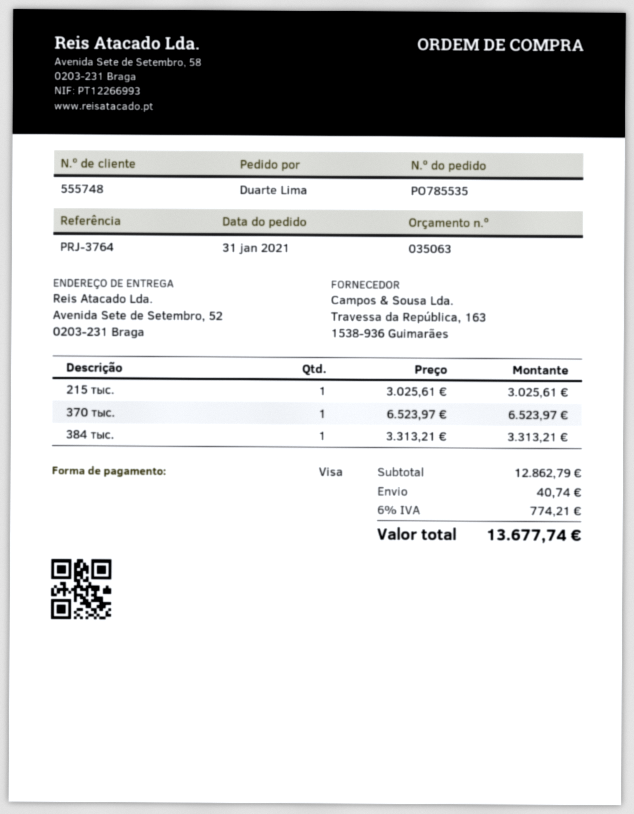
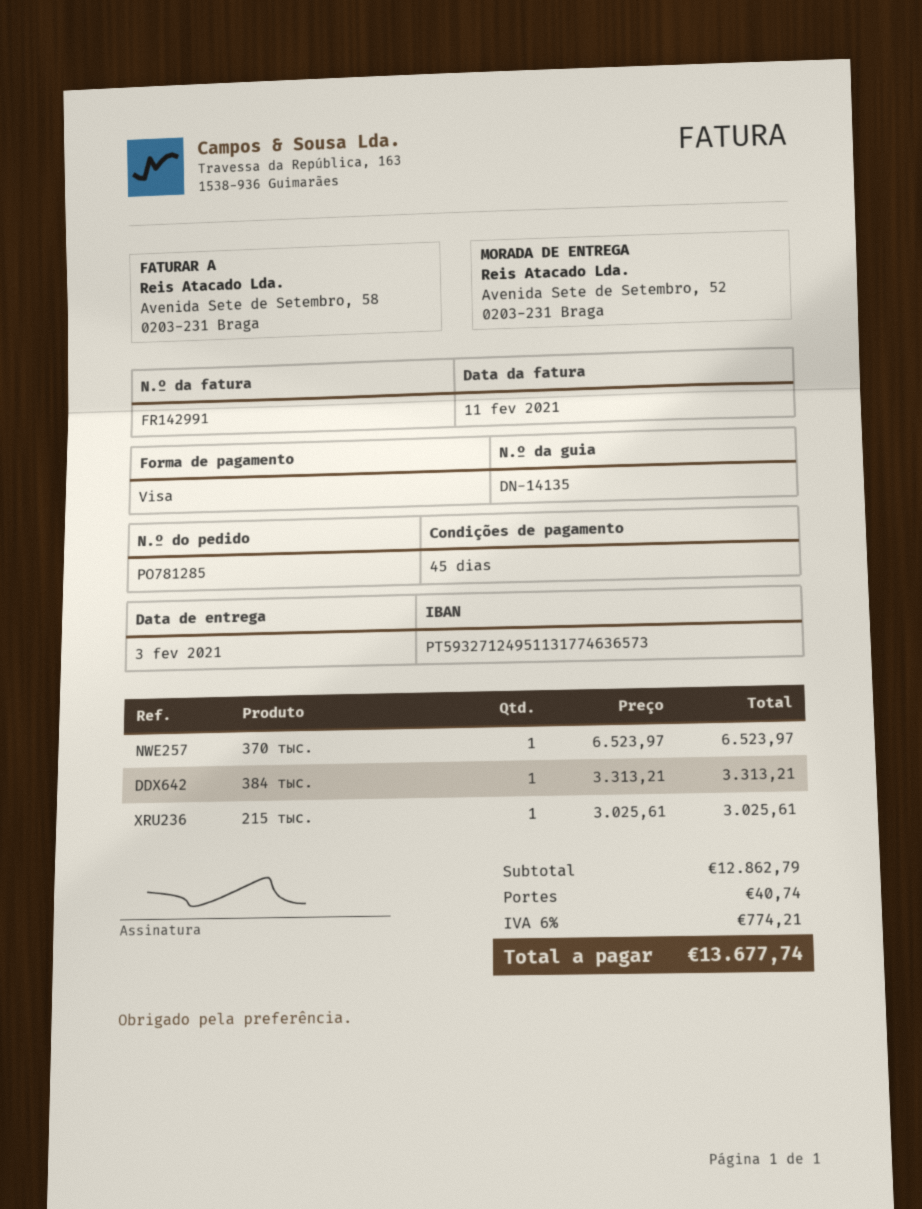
order number: PO785535 -> PO781285

